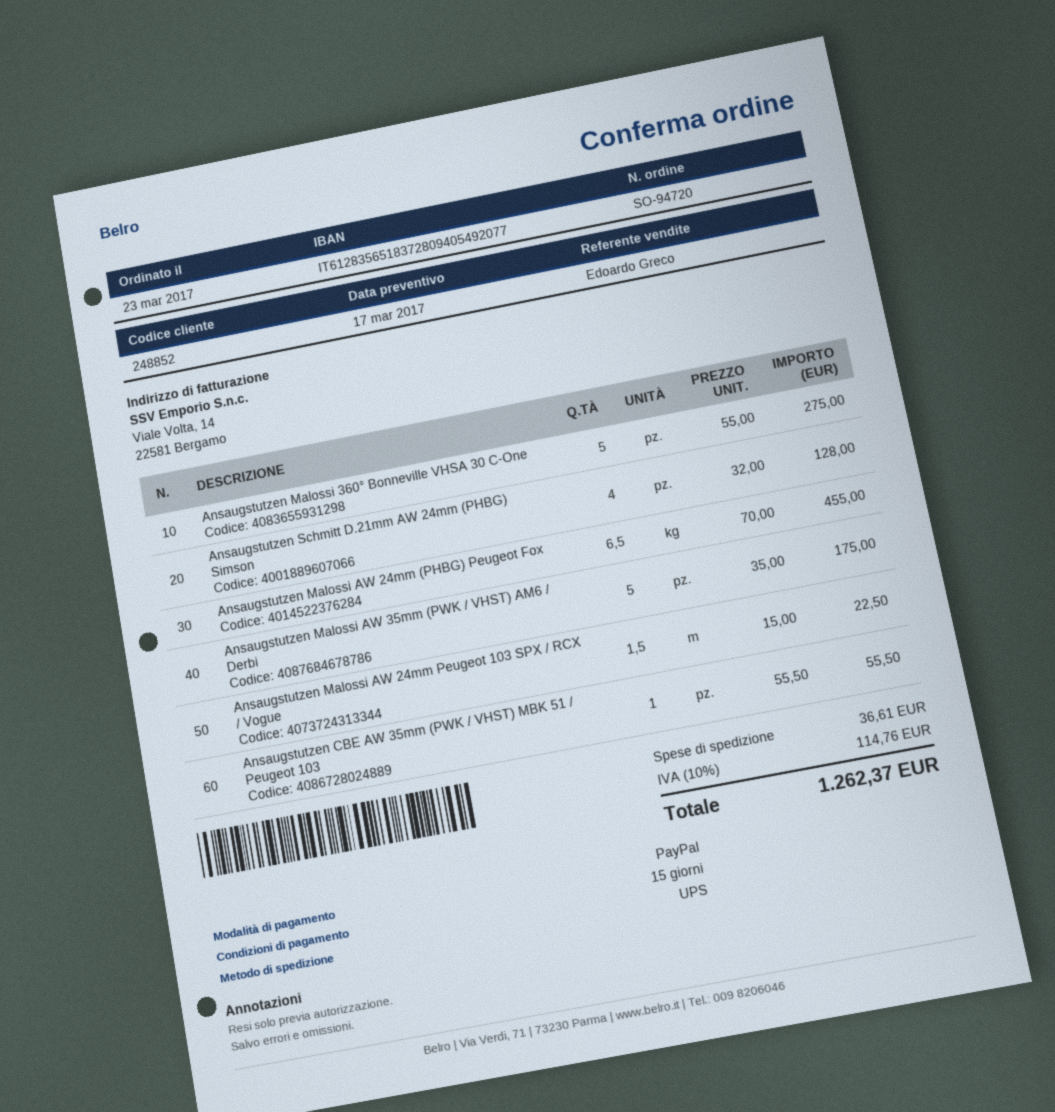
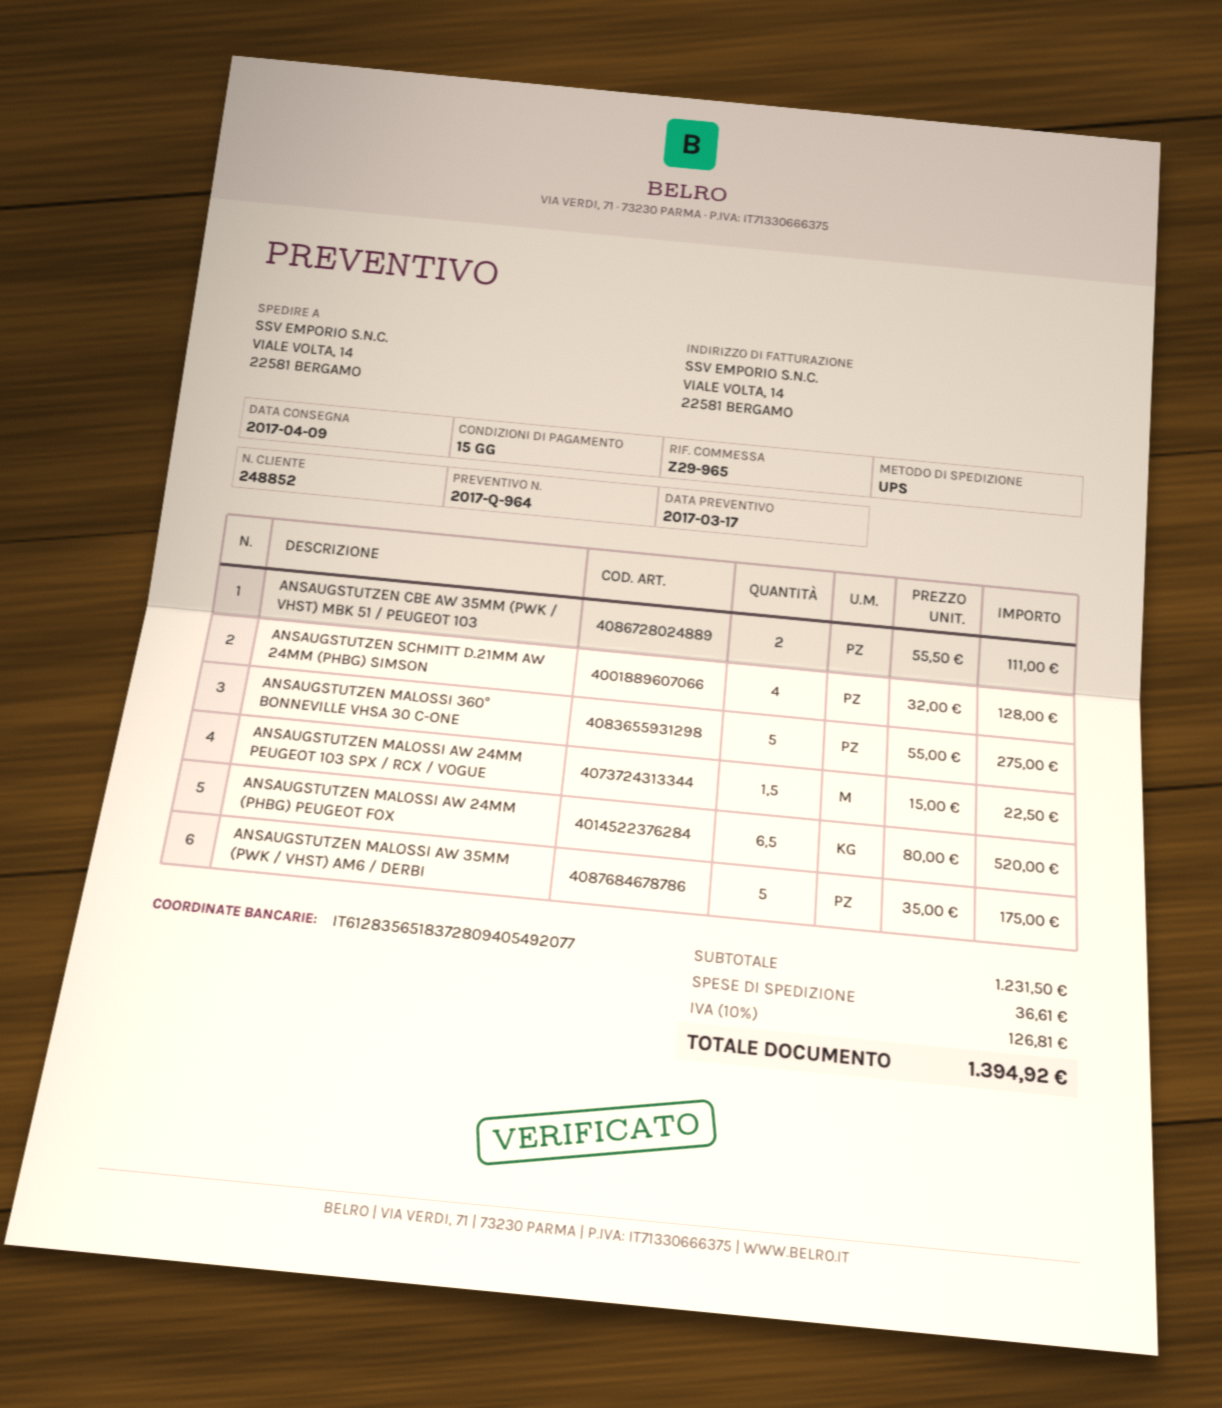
Ansaugstutzen Malossi AW 24mm (PHBG) Peugeot Fox: 6.5 x 70.00 = 455.00 -> 6.5 x 80.00 = 520.00
Ansaugstutzen CBE AW 35mm (PWK / VHST) MBK 51 / Peugeot 103: 1 x 55.50 = 55.50 -> 2 x 55.50 = 111.00
tax: 10% = 114.76 -> 10% = 126.81
total: 1262.37 -> 1394.92

